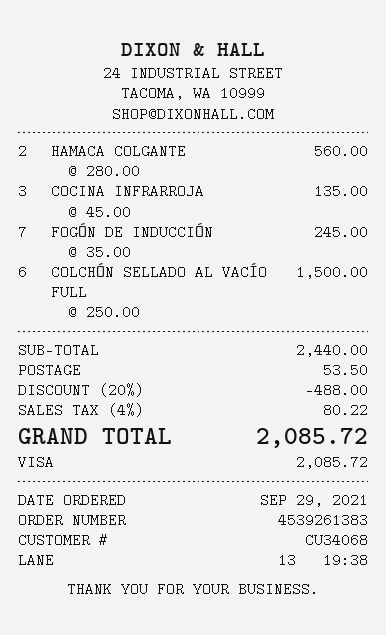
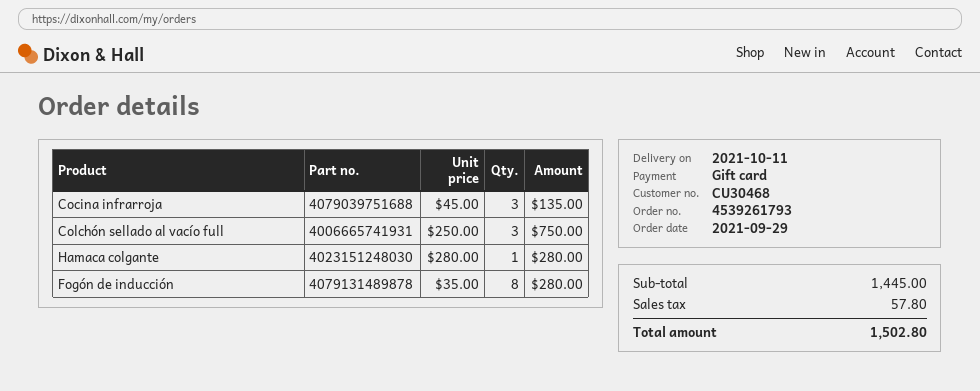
order number: 4539261383 -> 4539261793
customer number: CU34068 -> CU30468
payment method: Visa -> gift card
HAMACA COLGANTE: 2 x 280.00 = 560.00 -> 1 x 280.00 = 280.00
FOGÓN DE INDUCCIÓN: 7 x 35.00 = 245.00 -> 8 x 35.00 = 280.00
COLCHÓN SELLADO AL VACÍO FULL: 6 x 250.00 = 1500.00 -> 3 x 250.00 = 750.00
subtotal: 2440.00 -> 1445.00
discount: 20% = 488.00 -> none
shipping: 53.50 -> none
tax: 80.22 -> 57.80
total: 2085.72 -> 1502.80

